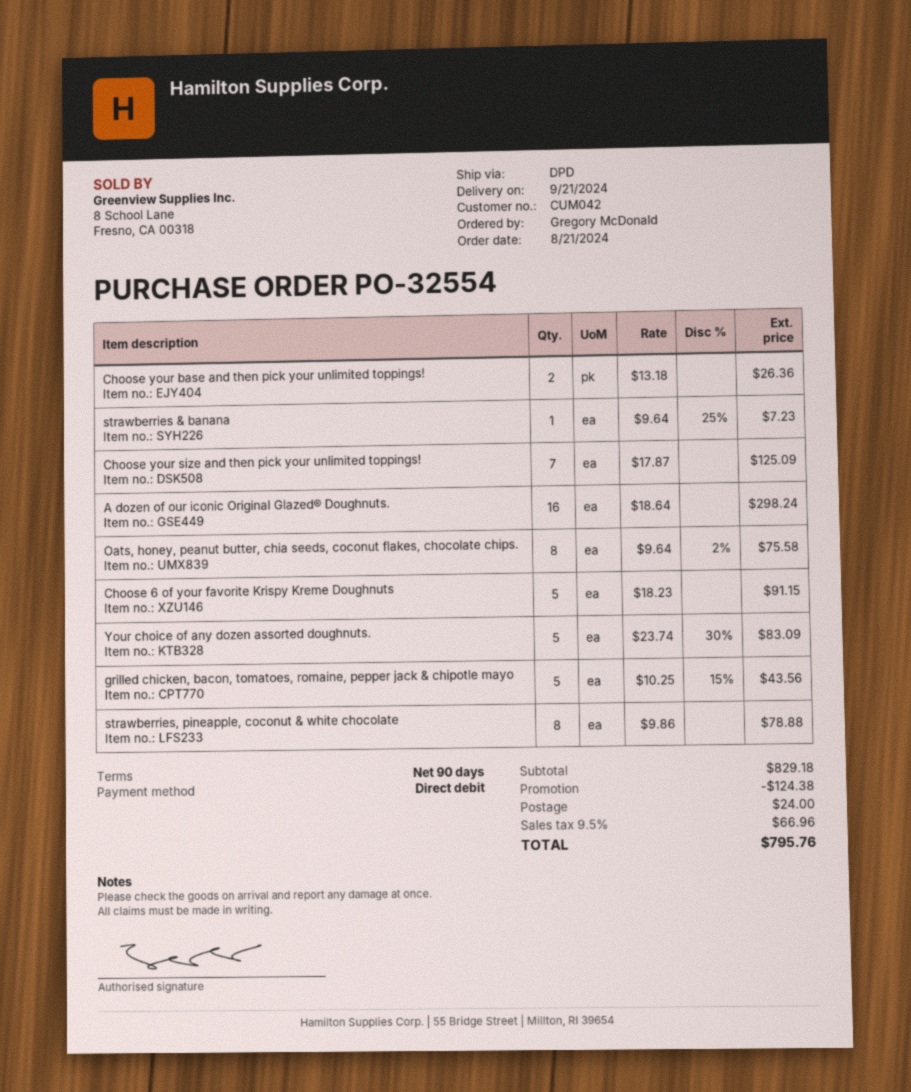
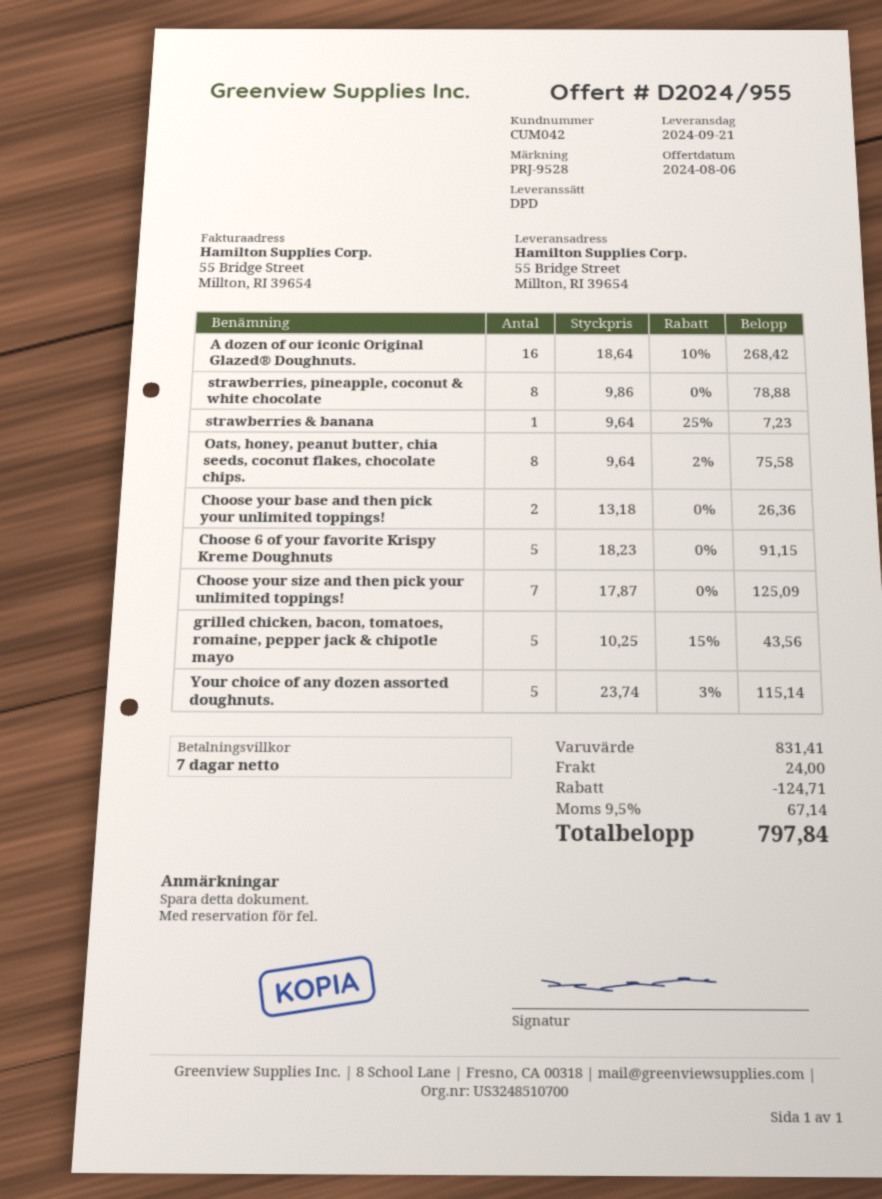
payment terms: 90 days -> 7 days
A dozen of our iconic Original Glazed® Doughnuts.: 16 x 18.64 = 298.24 -> 16 x 18.64 - 10% = 268.42
Your choice of any dozen assorted doughnuts.: 5 x 23.74 - 30% = 83.09 -> 5 x 23.74 - 3% = 115.14
subtotal: 829.18 -> 831.41
discount: 124.38 -> 124.71
tax: 9.5% = 66.96 -> 9.5% = 67.14
total: 795.76 -> 797.84

